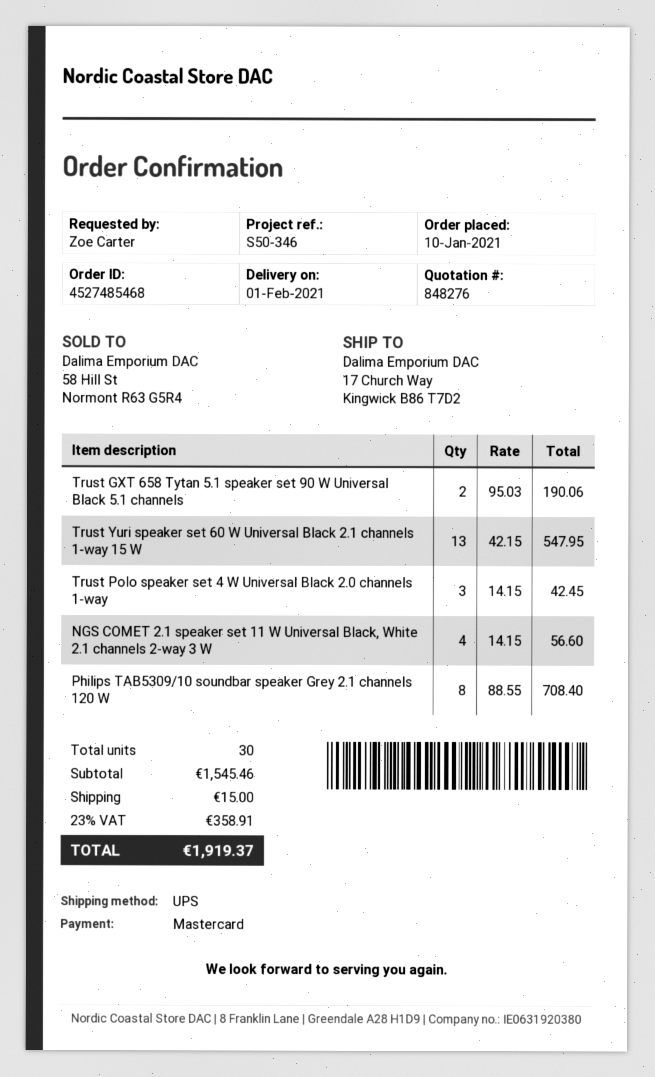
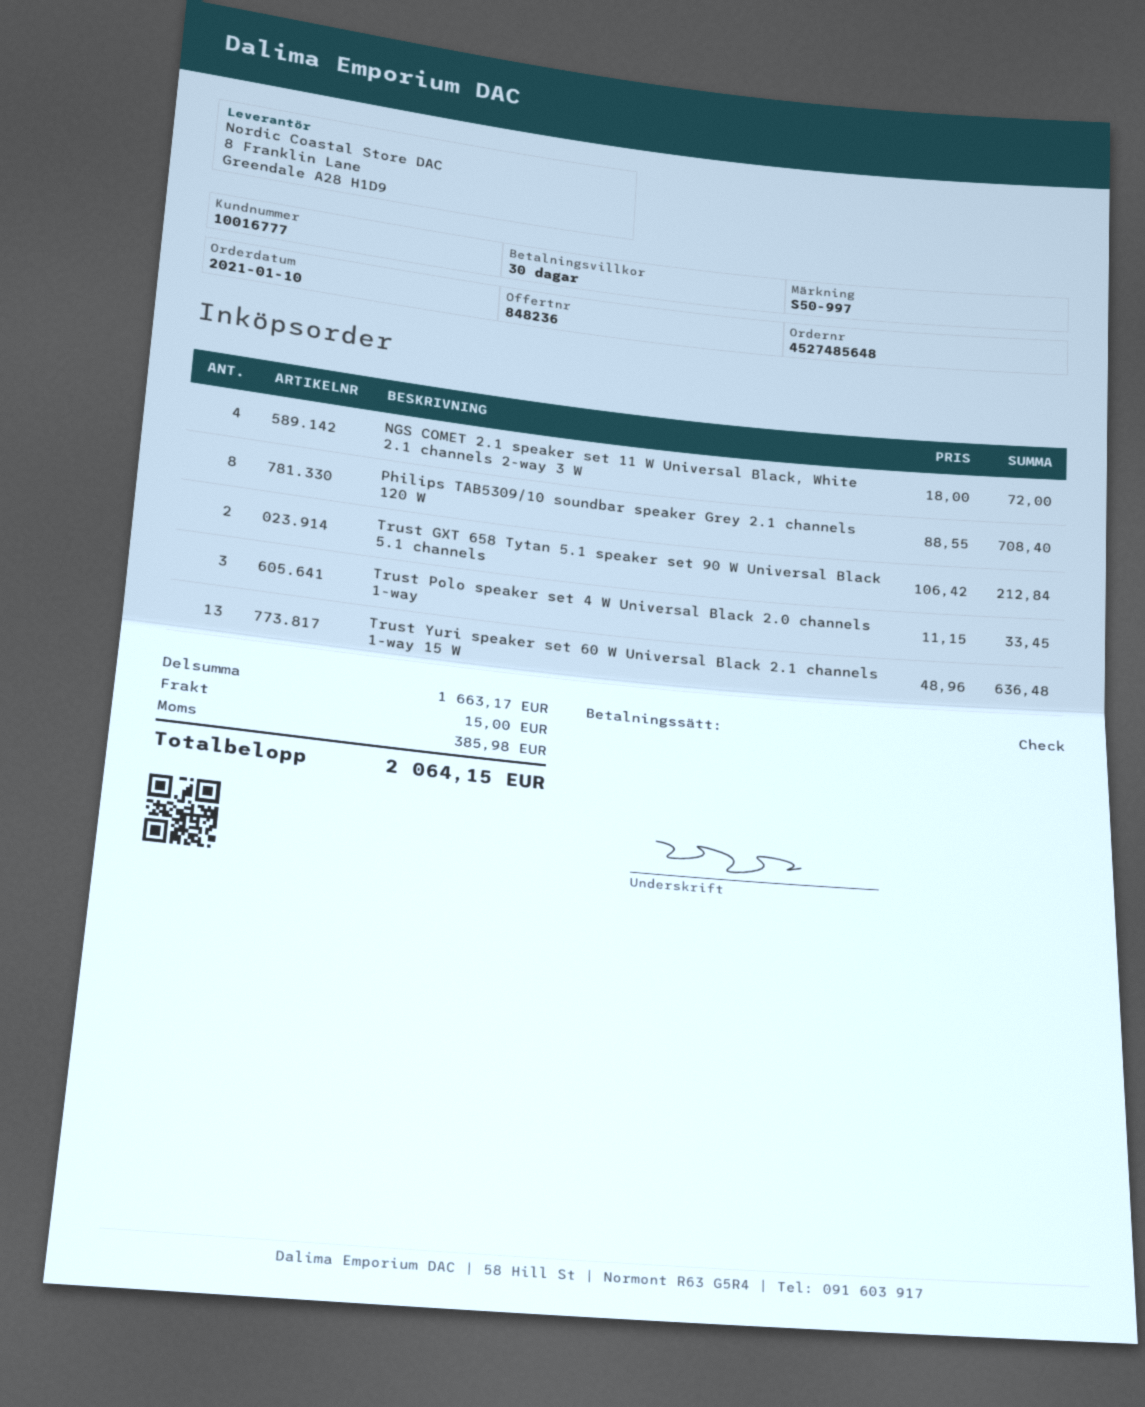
quote number: 848276 -> 848236
order number: 4527485468 -> 4527485648
reference: S50-346 -> S50-997
payment method: Mastercard -> cheque
Trust GXT 658 Tytan 5.1 speaker set 90 W Universal Black 5.1 channels: 2 x 95.03 = 190.06 -> 2 x 106.42 = 212.84
Trust Yuri speaker set 60 W Universal Black 2.1 channels 1-way 15 W: 13 x 42.15 = 547.95 -> 13 x 48.96 = 636.48
Trust Polo speaker set 4 W Universal Black 2.0 channels 1-way: 3 x 14.15 = 42.45 -> 3 x 11.15 = 33.45
NGS COMET 2.1 speaker set 11 W Universal Black, White 2.1 channels 2-way 3 W: 4 x 14.15 = 56.60 -> 4 x 18.00 = 72.00
subtotal: 1545.46 -> 1663.17
tax: 358.91 -> 385.98
total: 1919.37 -> 2064.15

